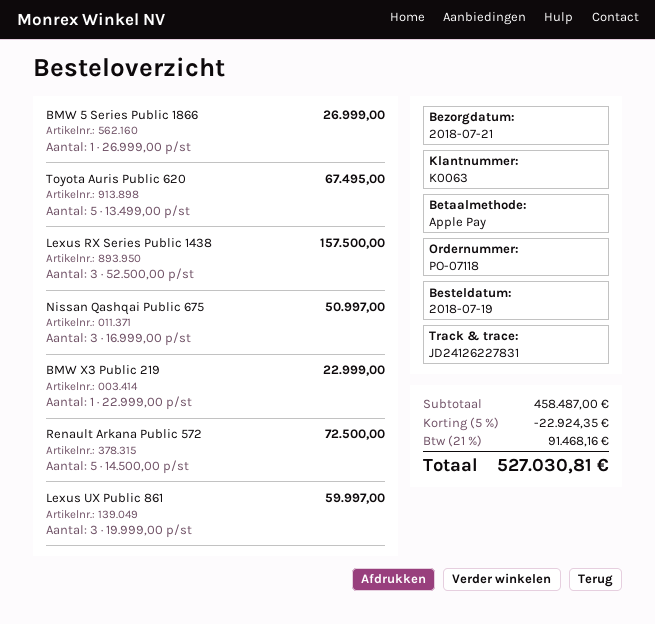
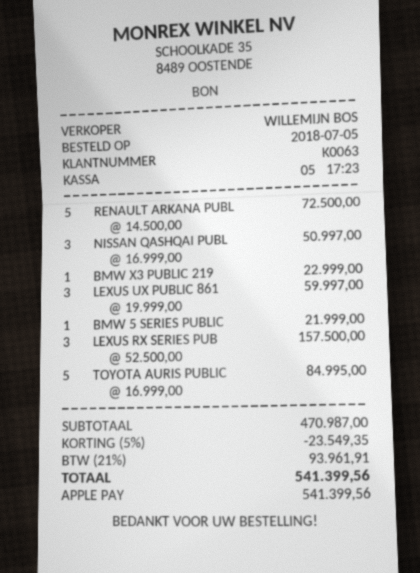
order date: 2018-07-19 -> 2018-07-05
BMW 5 Series Public 1866: 1 x 26999.00 = 26999.00 -> 1 x 21999.00 = 21999.00
Toyota Auris Public 620: 5 x 13499.00 = 67495.00 -> 5 x 16999.00 = 84995.00
subtotal: 458487.00 -> 470987.00
discount: 5% = 22924.35 -> 5% = 23549.35
tax: 21% = 91468.16 -> 21% = 93961.91
total: 527030.81 -> 541399.56

